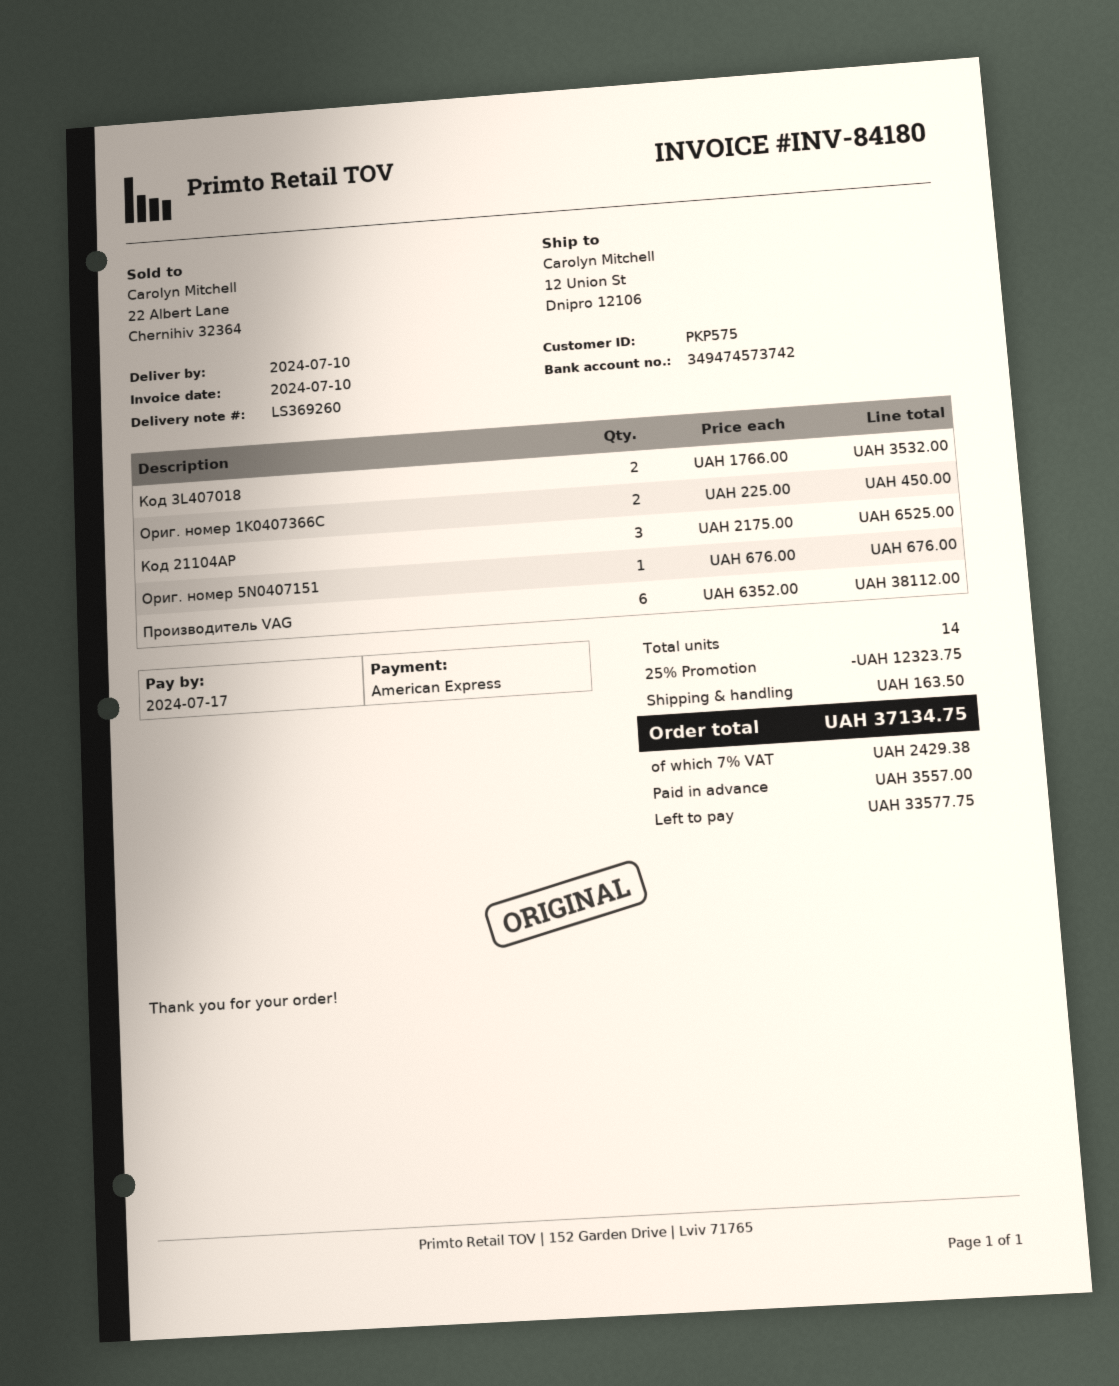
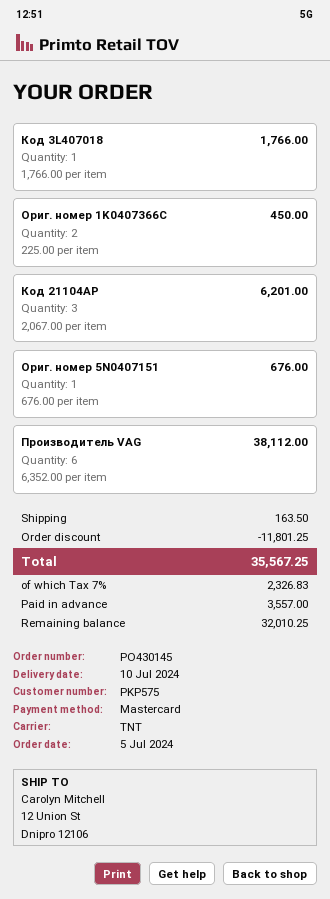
payment method: American Express -> Mastercard
Код 3L407018: 2 x 1766.00 = 3532.00 -> 1 x 1766.00 = 1766.00
Код 21104AP: 3 x 2175.00 = 6525.00 -> 3 x 2067.00 = 6201.00
discount: 12323.75 -> 11801.25
tax: 7% = 2429.38 -> 7% = 2326.83
total: 37134.75 -> 35567.25
balance: 33577.75 -> 32010.25

